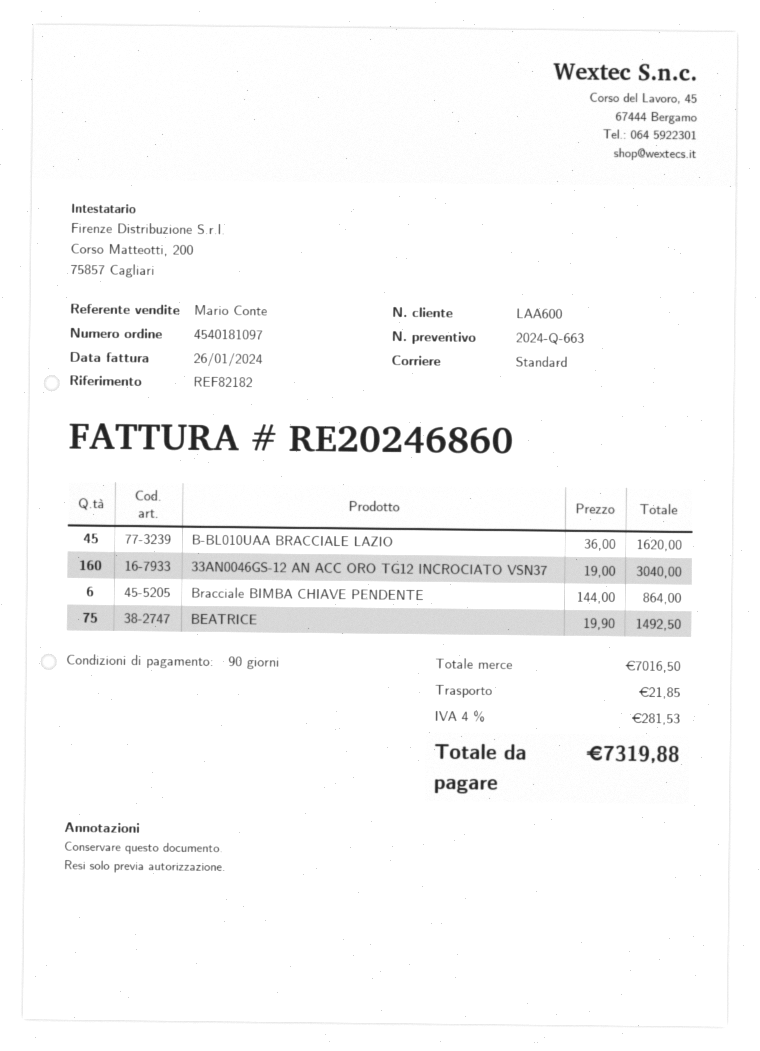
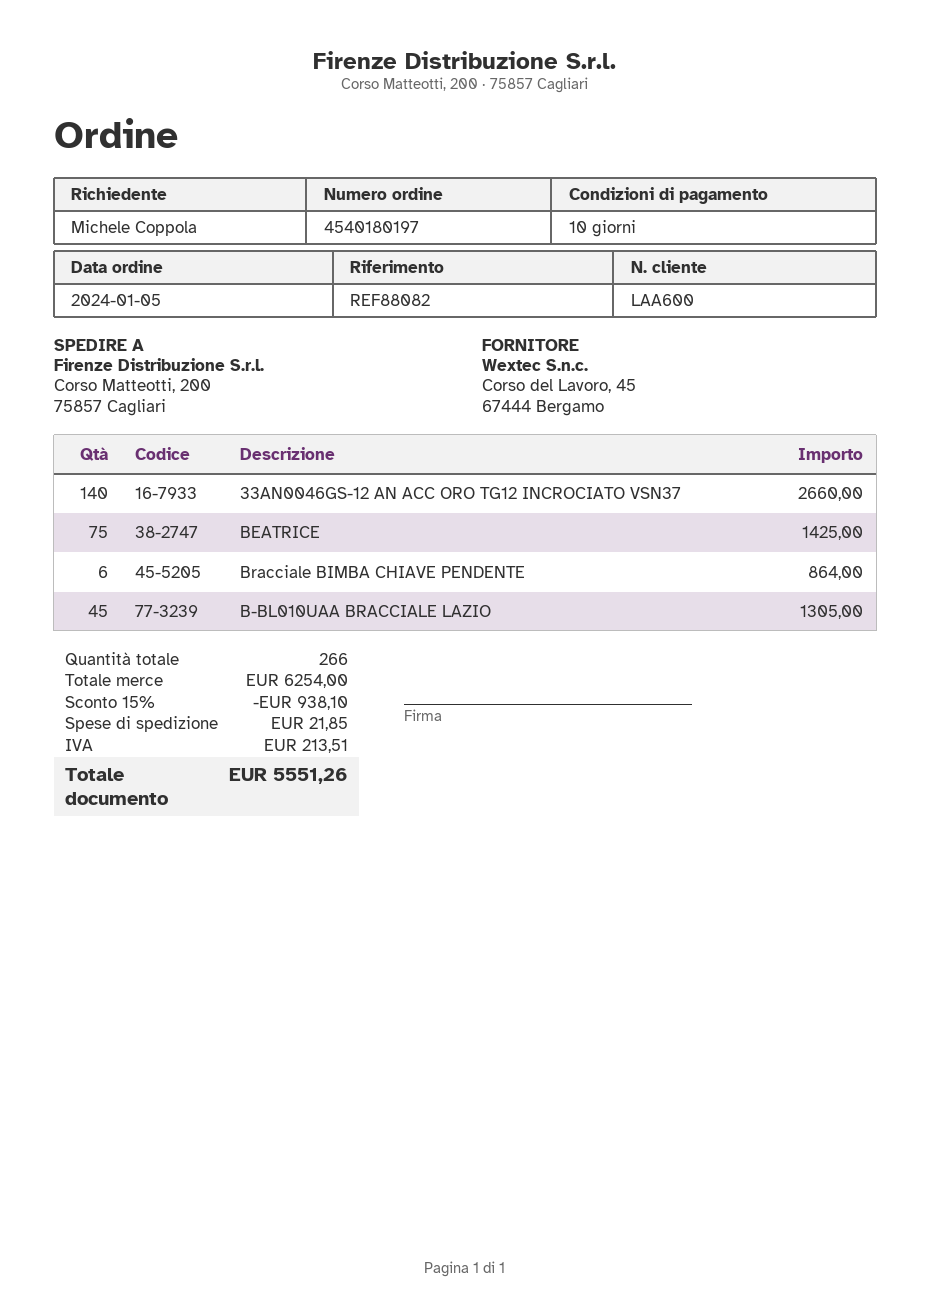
order number: 4540181097 -> 4540180197
payment terms: 90 days -> 10 days
reference: REF82182 -> REF88082
B-BL010UAA BRACCIALE LAZIO: 45 for 1620.00 -> 45 for 1305.00
33AN0046GS-12 AN ACC ORO TG12 INCROCIATO VSN37: 160 for 3040.00 -> 140 for 2660.00
BEATRICE: 75 for 1492.50 -> 75 for 1425.00
subtotal: 7016.50 -> 6254.00
discount: none -> 15% = 938.10
tax: 281.53 -> 213.51
total: 7319.88 -> 5551.26

